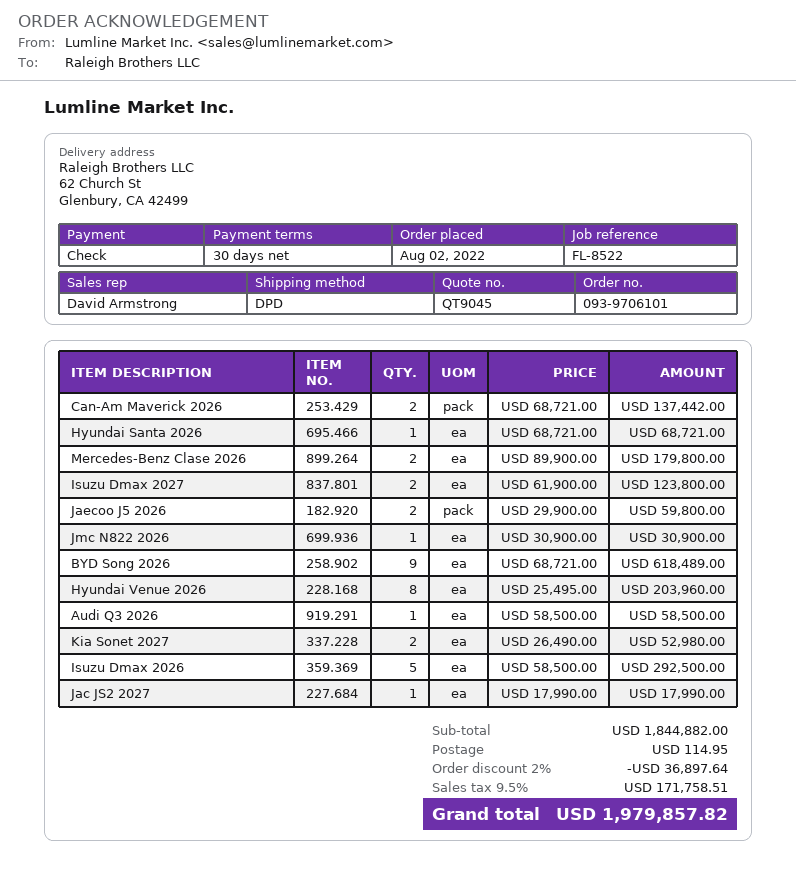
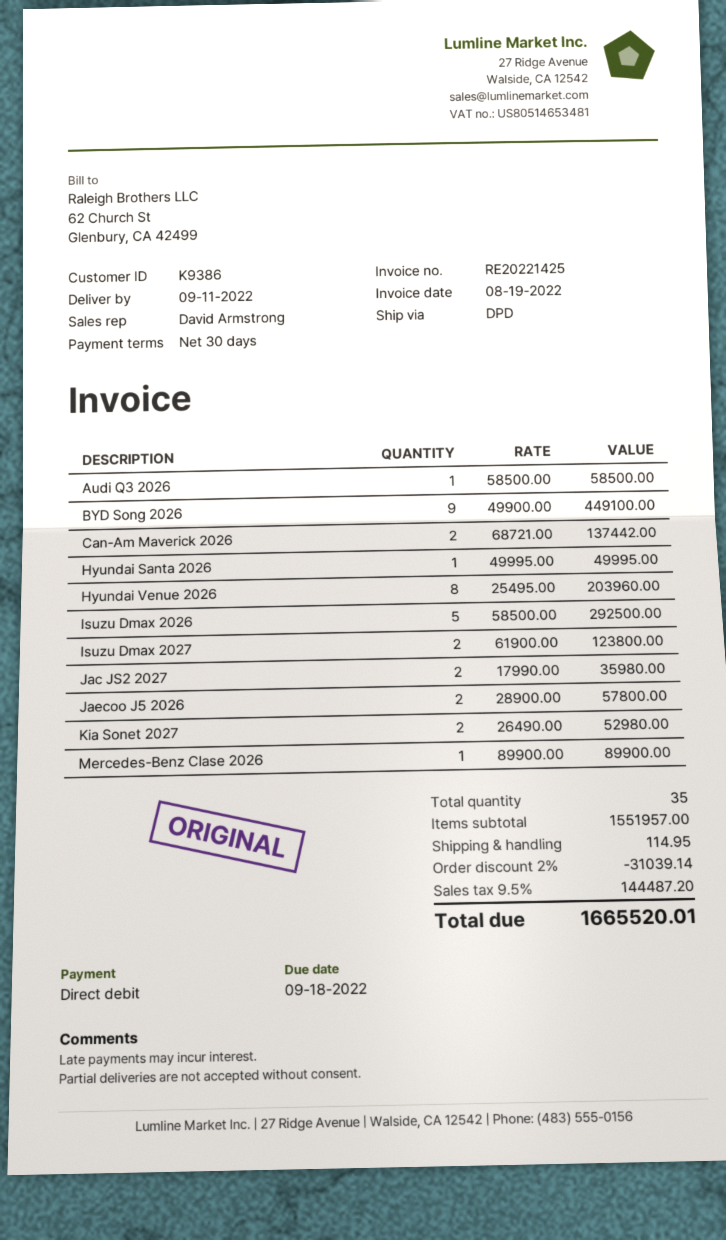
payment method: cheque -> direct debit
Hyundai Santa 2026: 1 x 68721.00 = 68721.00 -> 1 x 49995.00 = 49995.00
Mercedes-Benz Clase 2026: 2 x 89900.00 = 179800.00 -> 1 x 89900.00 = 89900.00
Jaecoo J5 2026: 2 x 29900.00 = 59800.00 -> 2 x 28900.00 = 57800.00
Jmc N822 2026: 1 x 30900.00 = 30900.00 -> none
BYD Song 2026: 9 x 68721.00 = 618489.00 -> 9 x 49900.00 = 449100.00
Jac JS2 2027: 1 x 17990.00 = 17990.00 -> 2 x 17990.00 = 35980.00
subtotal: 1844882.00 -> 1551957.00
discount: 2% = 36897.64 -> 2% = 31039.14
tax: 9.5% = 171758.51 -> 9.5% = 144487.20
total: 1979857.82 -> 1665520.01

